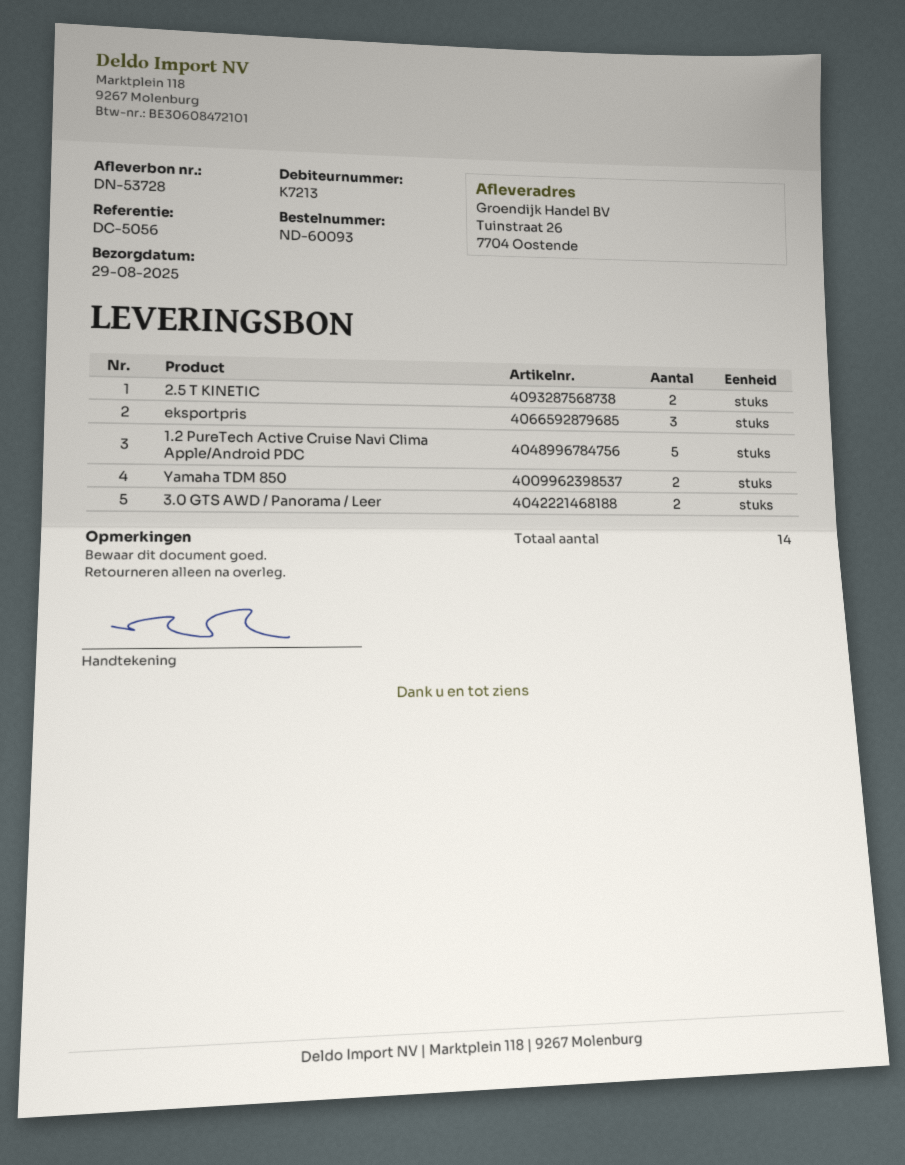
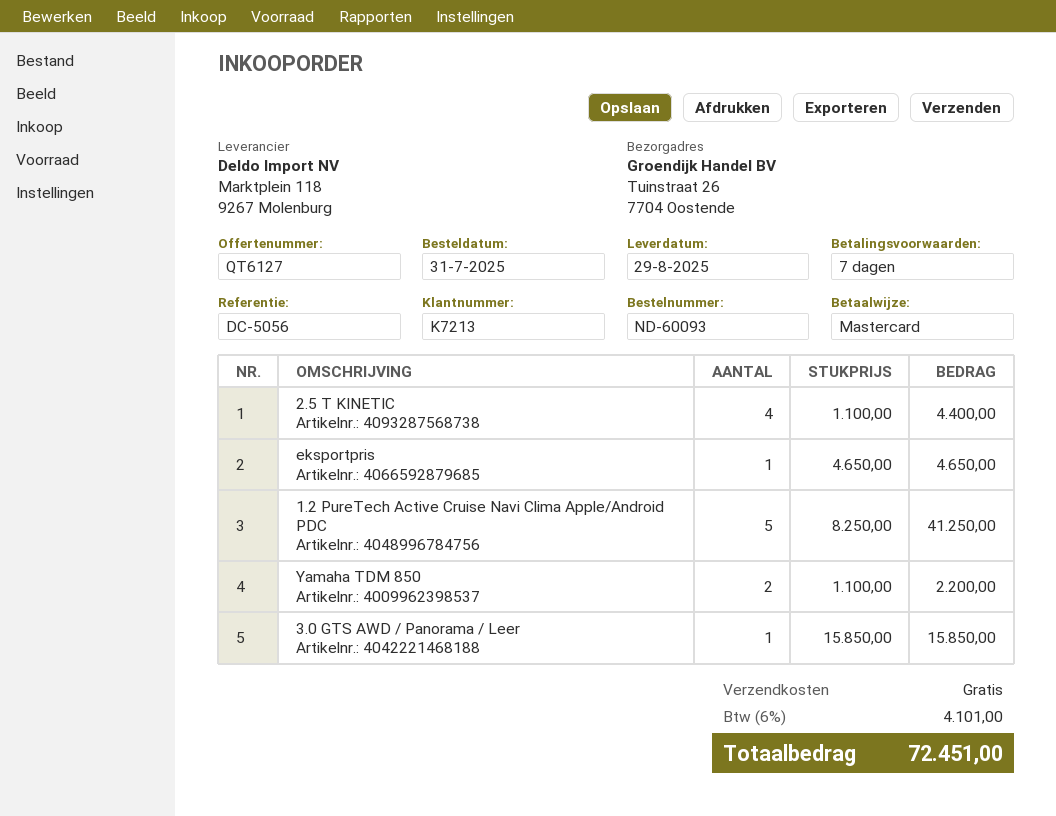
2.5 T KINETIC: 2 -> 4
eksportpris: 3 -> 1
3.0 GTS AWD / Panorama / Leer: 2 -> 1

